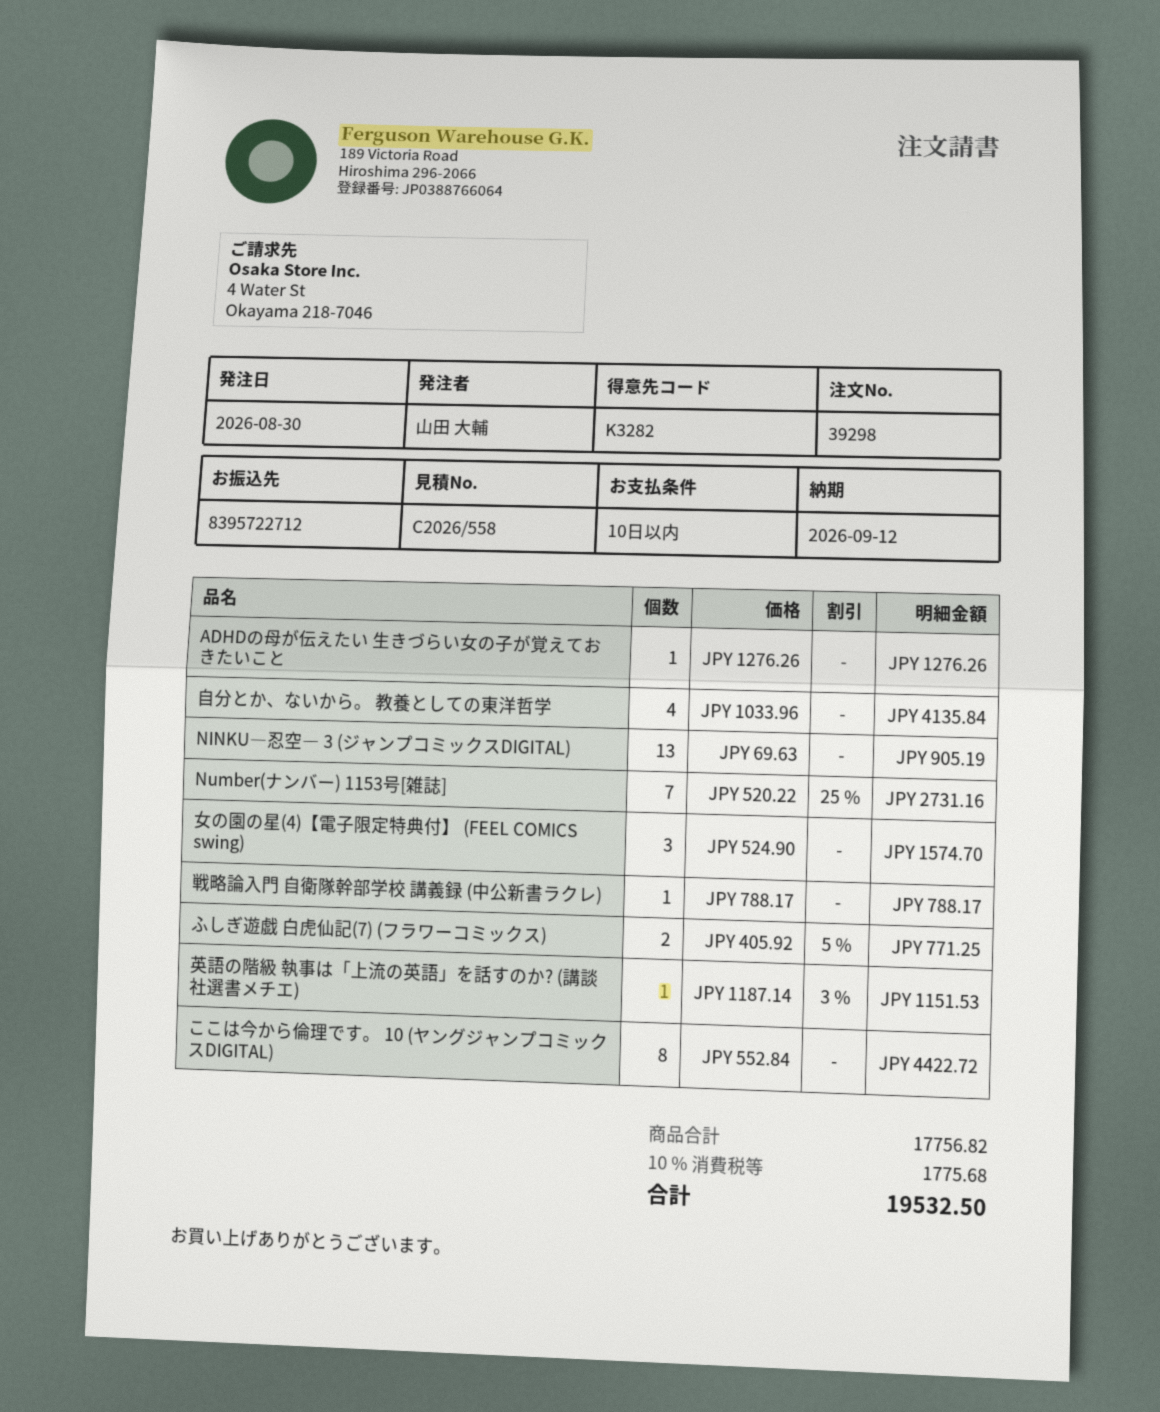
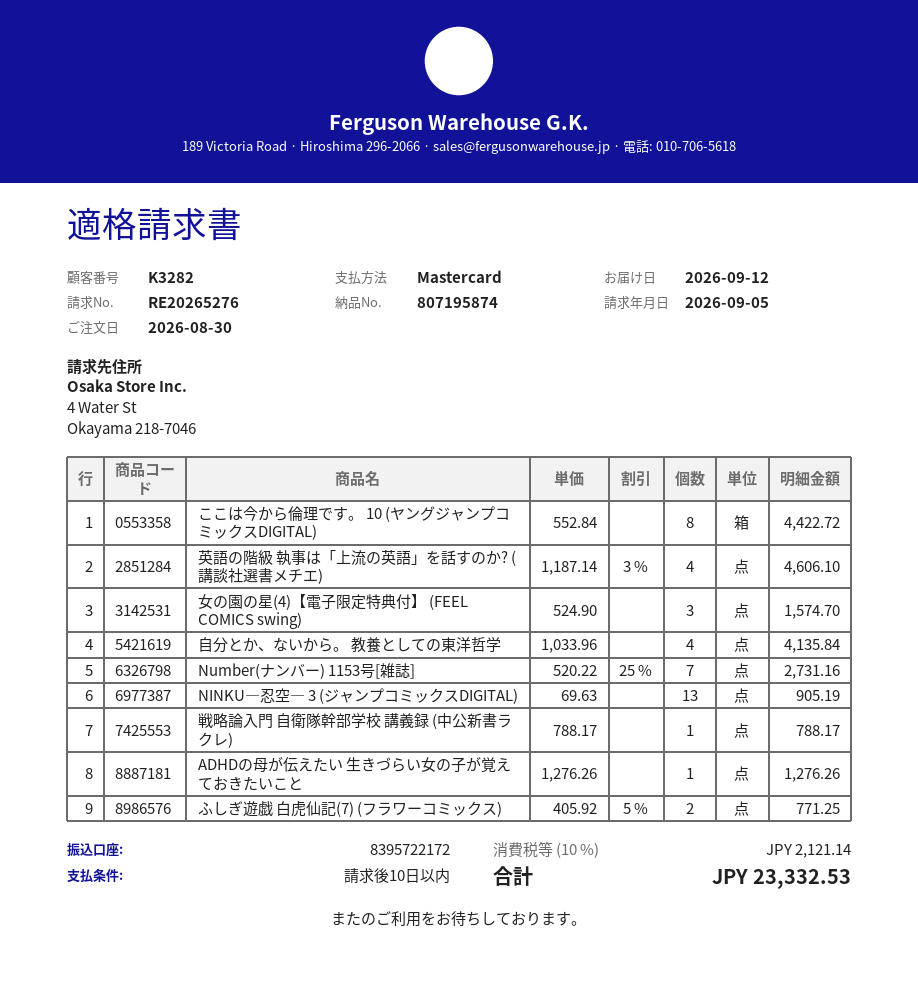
bank account: 8395722712 -> 8395722172
英語の階級 執事は「上流の英語」を話すのか? (講談社選書メチエ): 1 x 1187.14 - 3% = 1151.53 -> 4 x 1187.14 - 3% = 4606.10
tax: 10% = 1775.68 -> 10% = 2121.14
total: 19532.50 -> 23332.53

